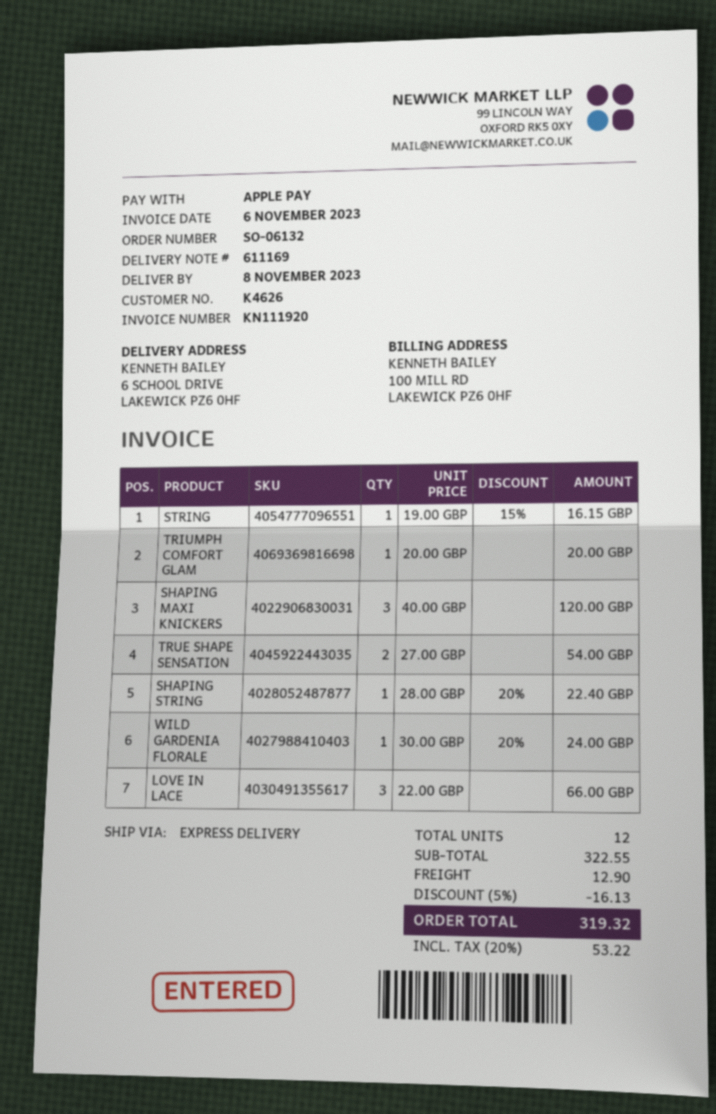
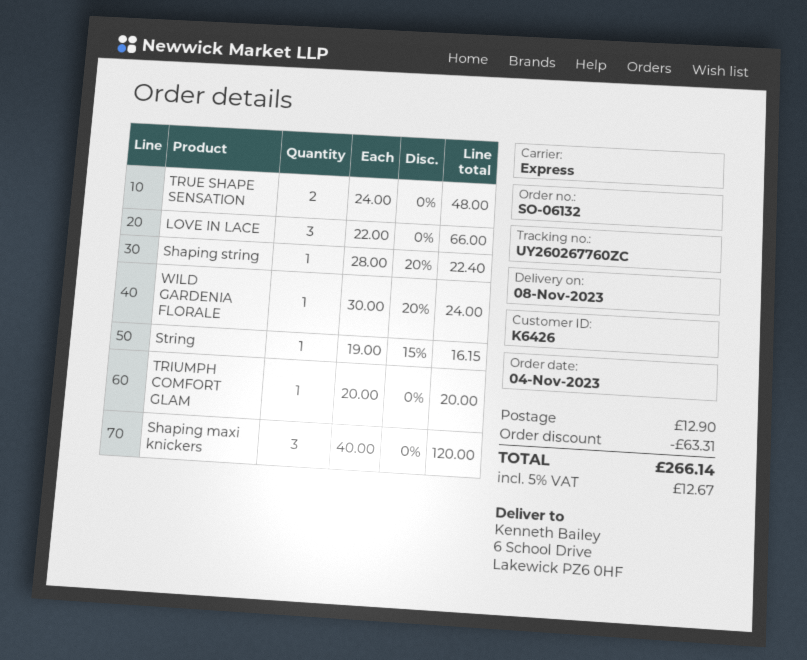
customer number: K4626 -> K6426
TRUE SHAPE SENSATION: 2 x 27.00 = 54.00 -> 2 x 24.00 = 48.00
discount: 16.13 -> 63.31
tax: 20% = 53.22 -> 5% = 12.67
total: 319.32 -> 266.14

